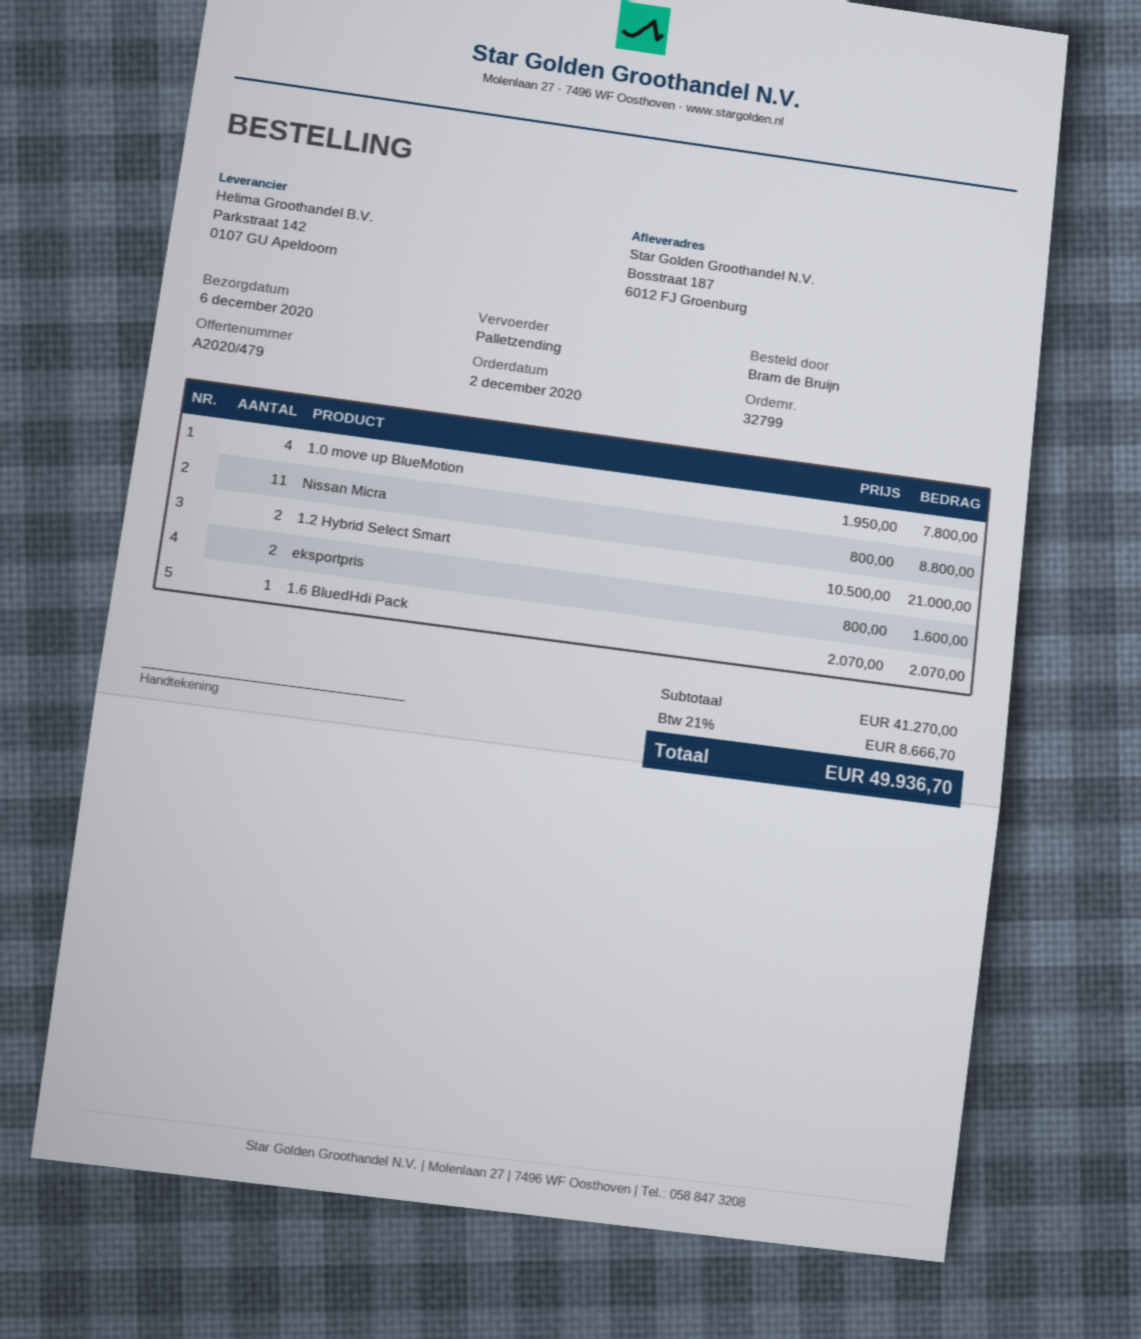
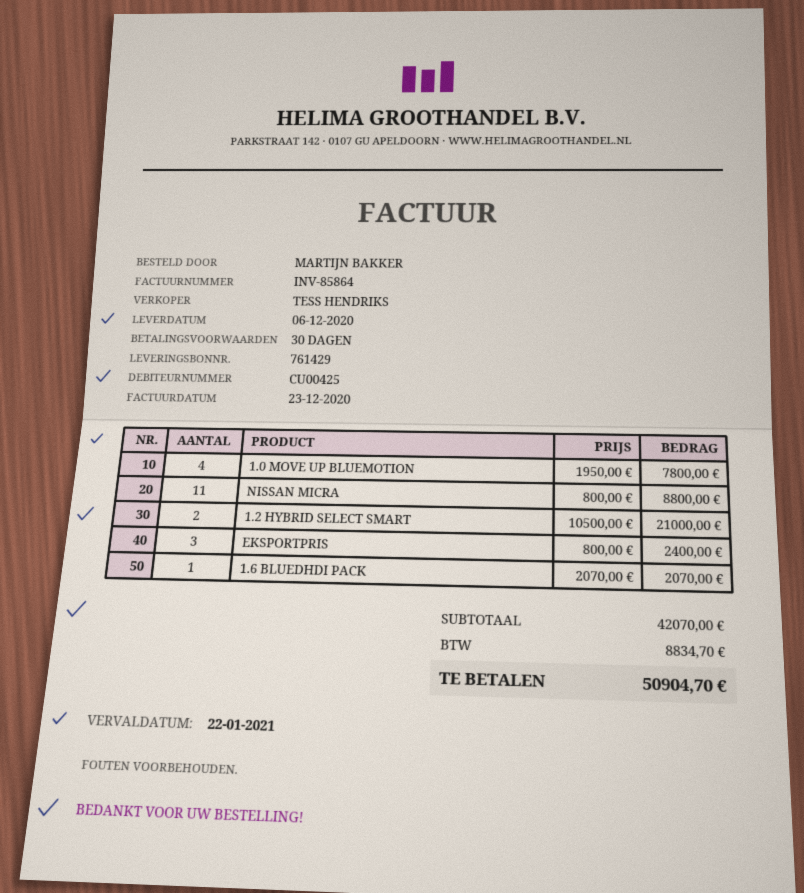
ordered by: Bram de Bruijn -> MARTIJN BAKKER
eksportpris: 2 x 800.00 = 1600.00 -> 3 x 800.00 = 2400.00
subtotal: 41270.00 -> 42070.00
tax: 8666.70 -> 8834.70
total: 49936.70 -> 50904.70

